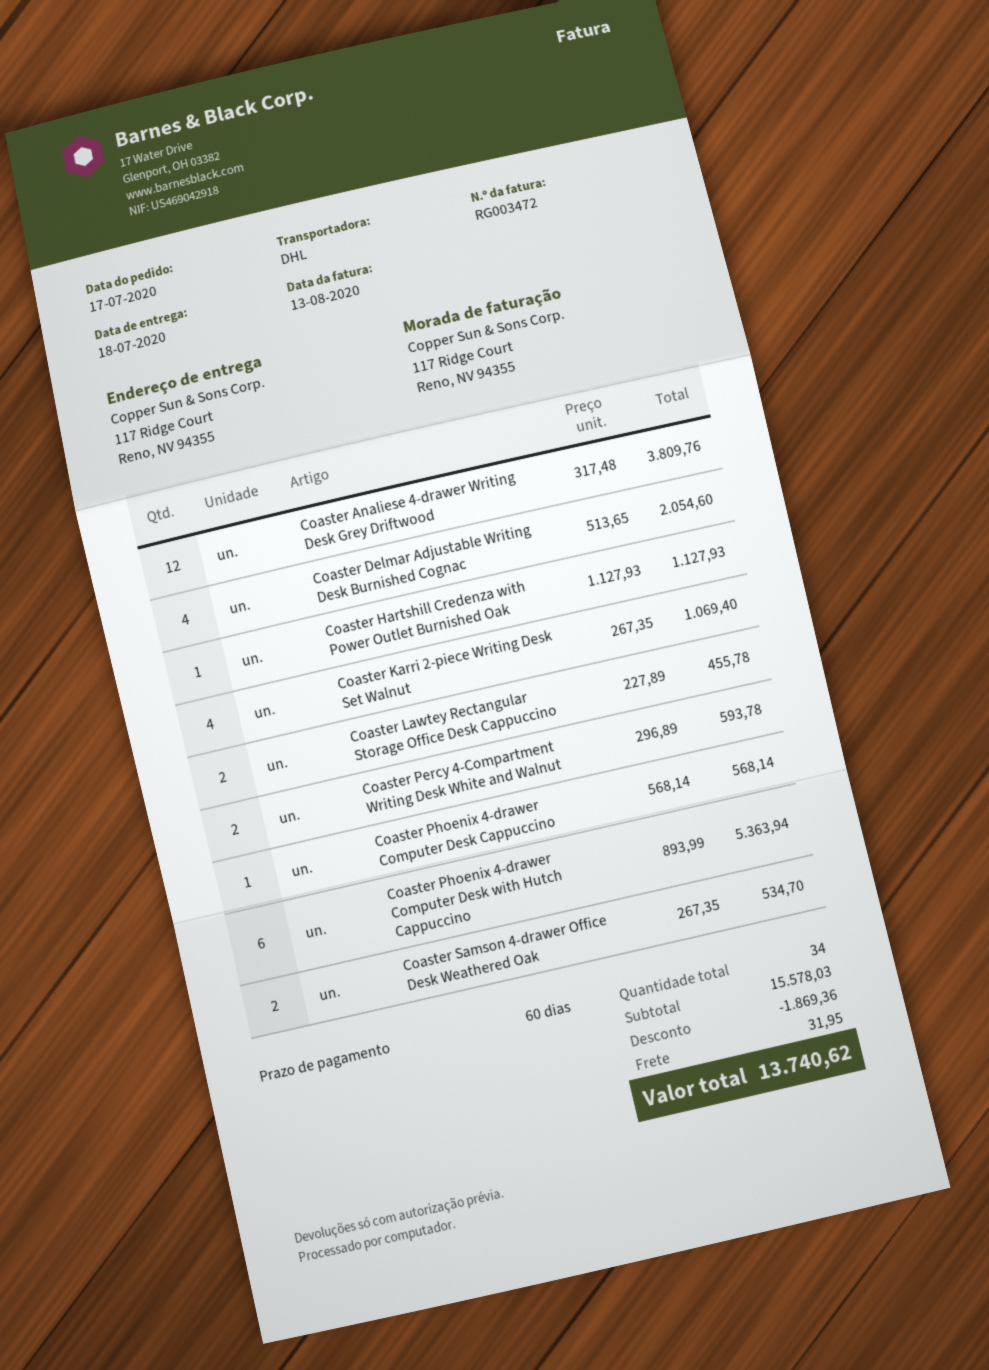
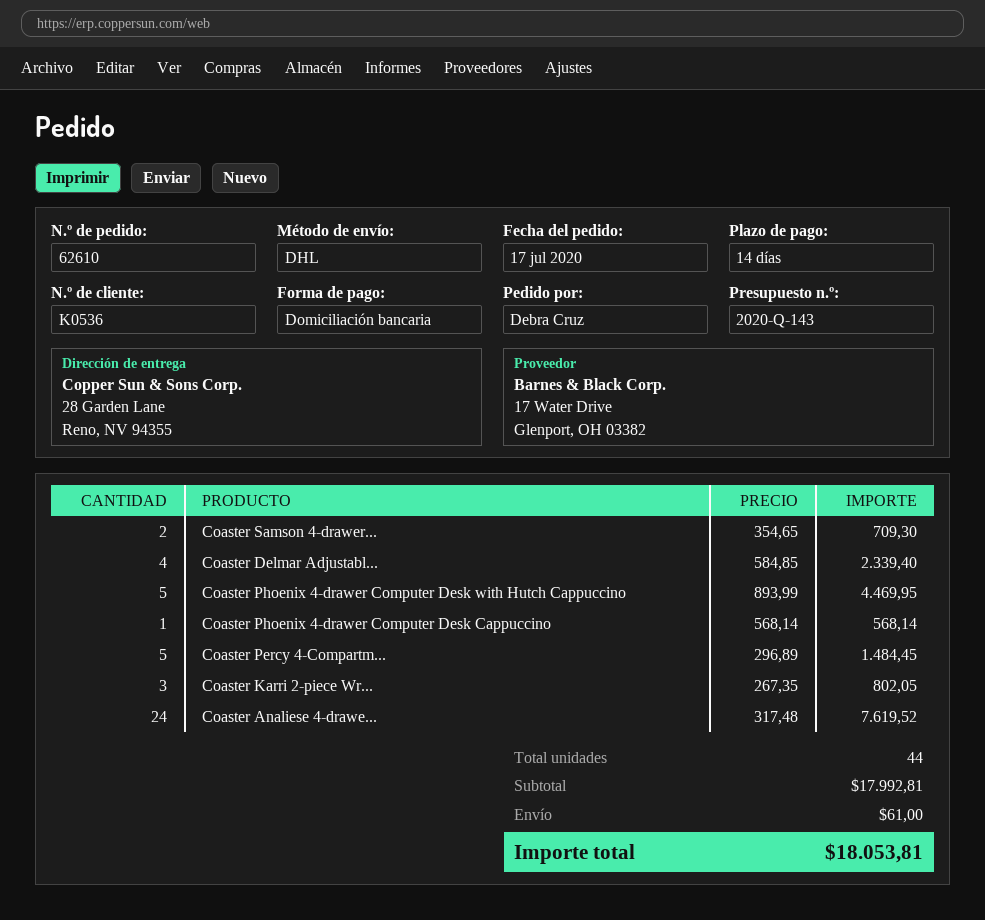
payment terms: 60 days -> 14 days
ship to: 117 Ridge Court, Reno, NV 94355 -> 28 Garden Lane, Reno, NV 94355
Coaster Analiese 4-drawer Writing Desk Grey Driftwood: 12 x 317.48 = 3809.76 -> 24 x 317.48 = 7619.52
Coaster Delmar Adjustable Writing Desk Burnished Cognac: 4 x 513.65 = 2054.60 -> 4 x 584.85 = 2339.40
Coaster Hartshill Credenza with Power Outlet Burnished Oak: 1 x 1127.93 = 1127.93 -> none
Coaster Karri 2-piece Writing Desk Set Walnut: 4 x 267.35 = 1069.40 -> 3 x 267.35 = 802.05
Coaster Lawtey Rectangular Storage Office Desk Cappuccino: 2 x 227.89 = 455.78 -> none
Coaster Percy 4-Compartment Writing Desk White and Walnut: 2 x 296.89 = 593.78 -> 5 x 296.89 = 1484.45
Coaster Phoenix 4-drawer Computer Desk with Hutch Cappuccino: 6 x 893.99 = 5363.94 -> 5 x 893.99 = 4469.95
Coaster Samson 4-drawer Office Desk Weathered Oak: 2 x 267.35 = 534.70 -> 2 x 354.65 = 709.30
total quantity: 34 -> 44
subtotal: 15578.03 -> 17992.81
discount: 1869.36 -> none
shipping: 31.95 -> 61.00
total: 13740.62 -> 18053.81

